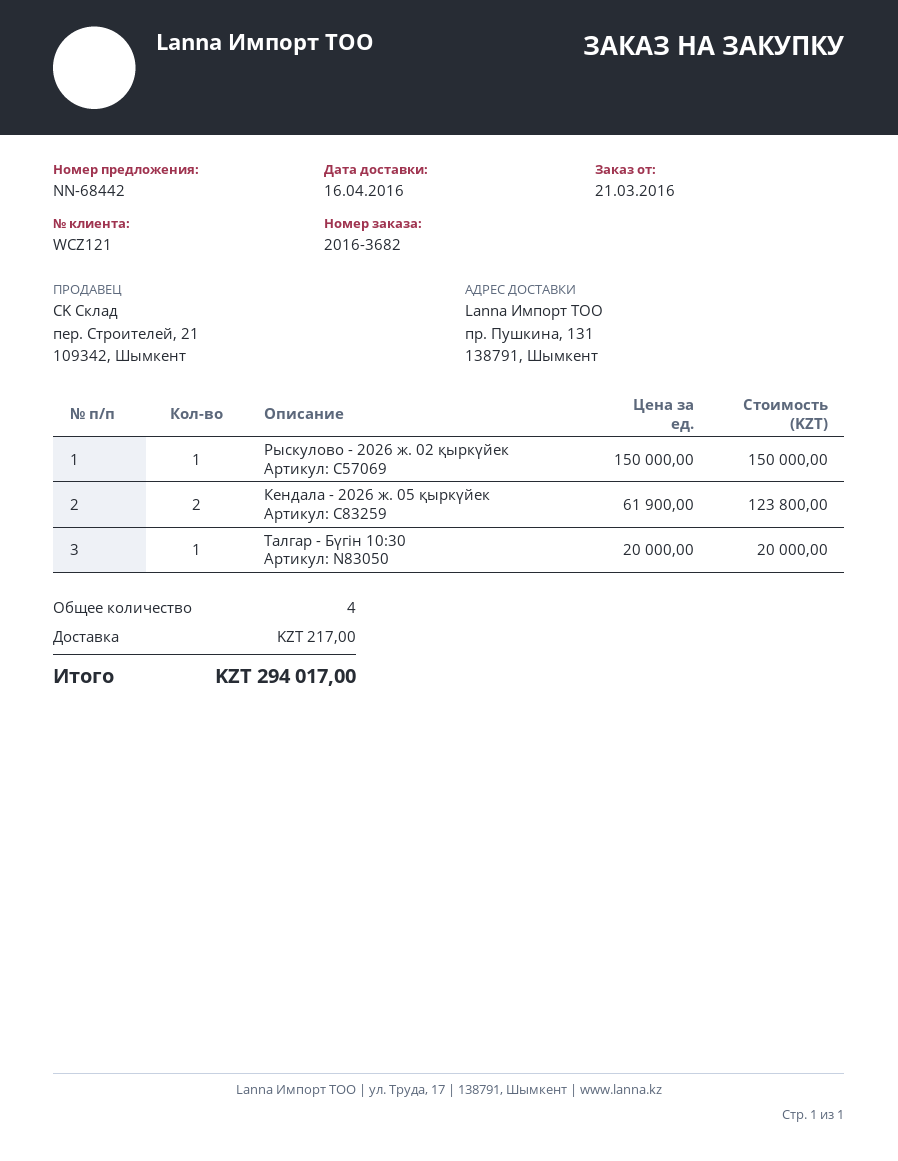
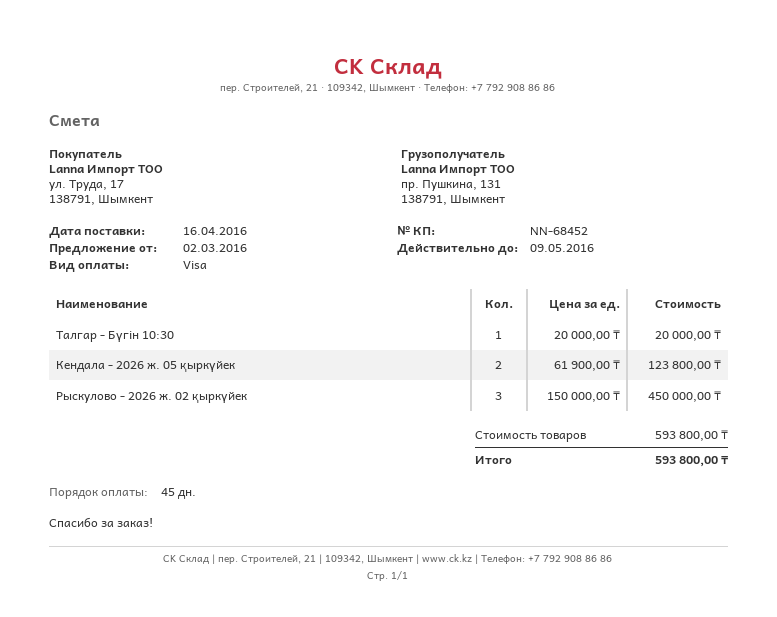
quote number: NN-68442 -> NN-68452
Рыскулово - 2026 ж. 02 қыркүйек: 1 x 150000.00 = 150000.00 -> 3 x 150000.00 = 450000.00
shipping: 217.00 -> none
total: 294017.00 -> 593800.00

